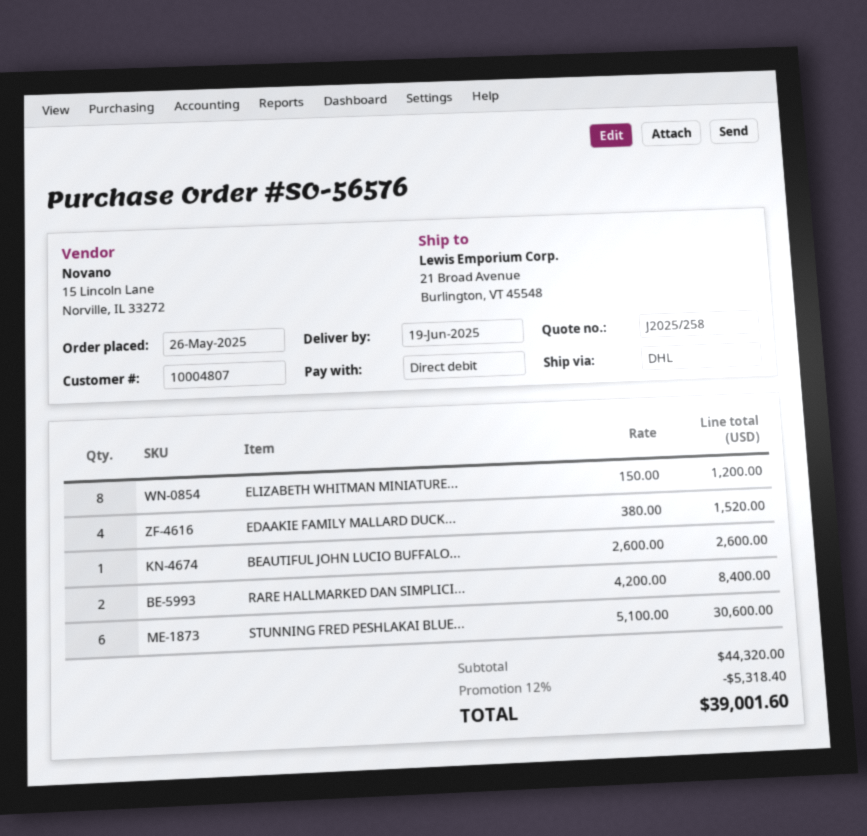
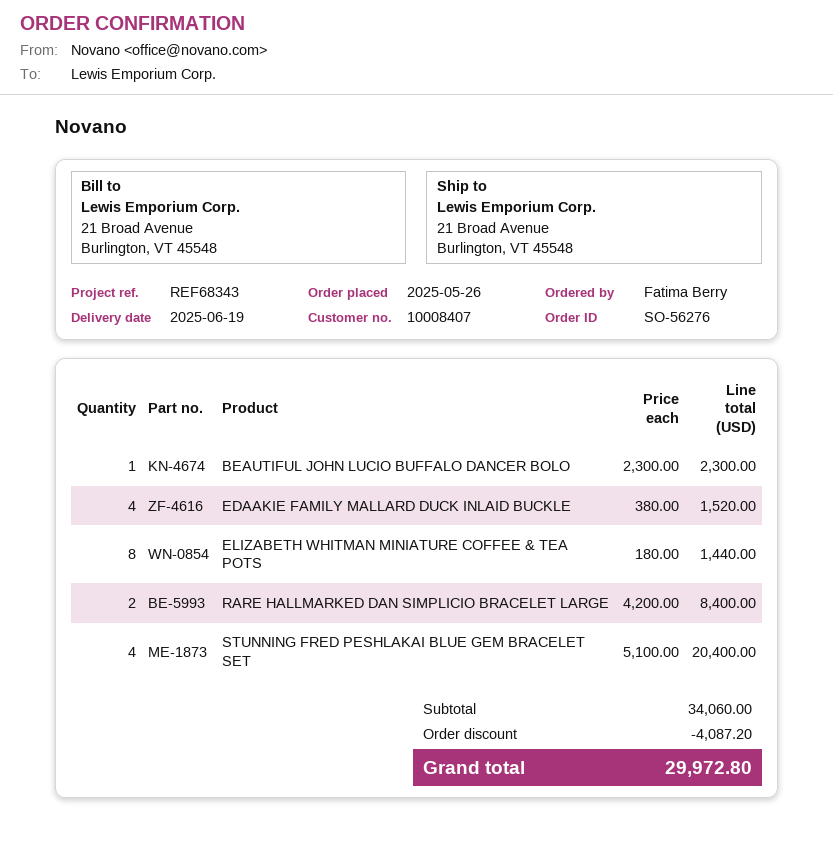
order number: SO-56576 -> SO-56276
customer number: 10004807 -> 10008407
ELIZABETH WHITMAN MINIATURE...: 8 x 150.00 = 1200.00 -> 8 x 180.00 = 1440.00
BEAUTIFUL JOHN LUCIO BUFFALO...: 1 x 2600.00 = 2600.00 -> 1 x 2300.00 = 2300.00
STUNNING FRED PESHLAKAI BLUE...: 6 x 5100.00 = 30600.00 -> 4 x 5100.00 = 20400.00
subtotal: 44320.00 -> 34060.00
discount: 5318.40 -> 4087.20
total: 39001.60 -> 29972.80

